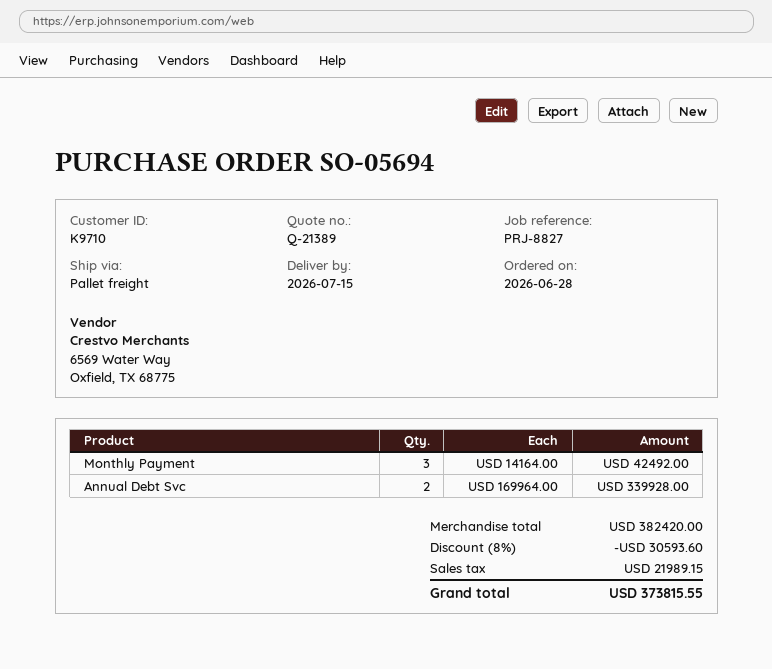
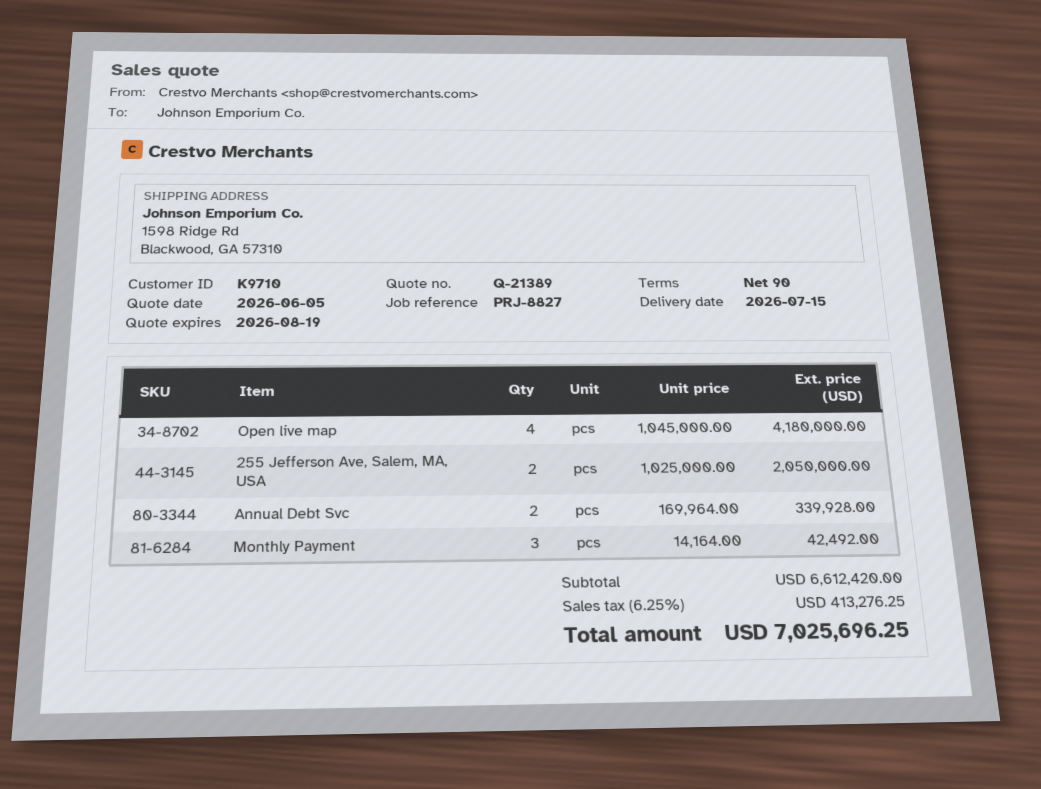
Open live map: none -> 4 x 1045000.00 = 4180000.00
255 Jefferson Ave, Salem, MA, USA: none -> 2 x 1025000.00 = 2050000.00
subtotal: 382420.00 -> 6612420.00
discount: 8% = 30593.60 -> none
tax: 21989.15 -> 413276.25
total: 373815.55 -> 7025696.25

